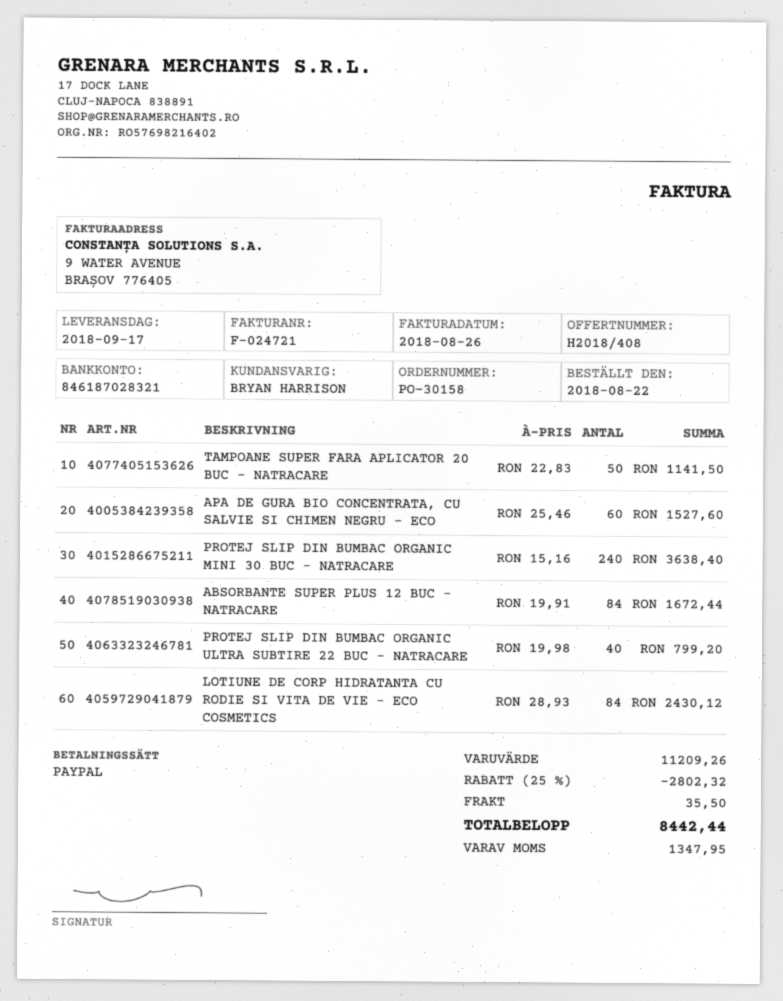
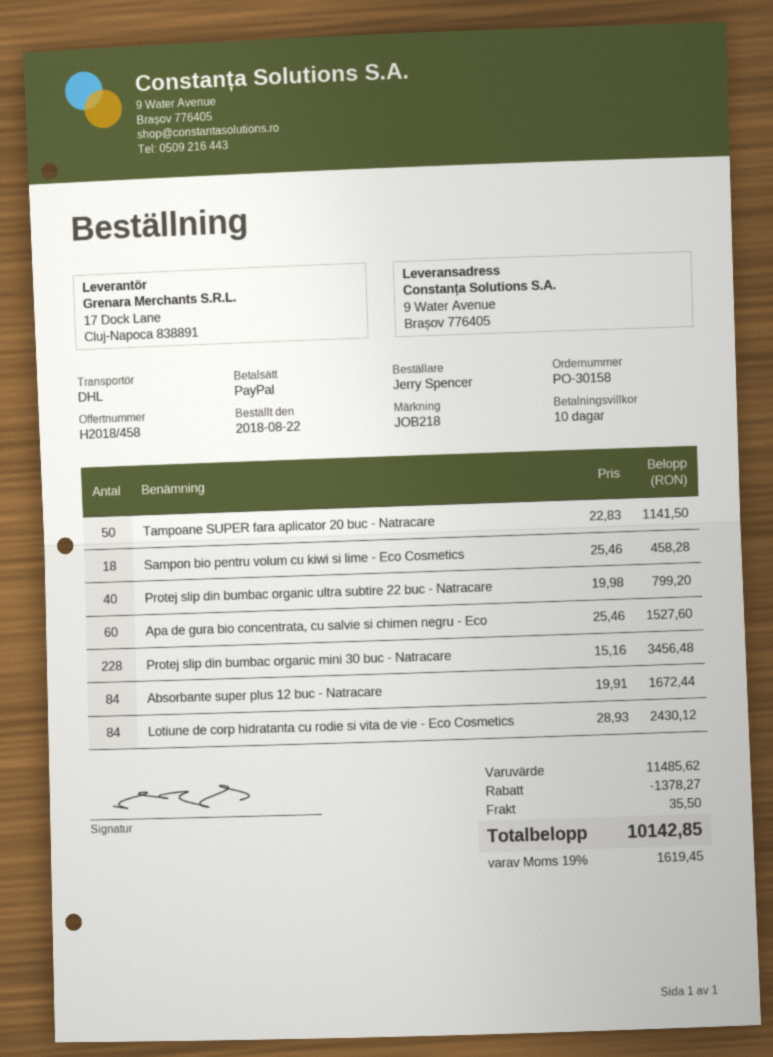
quote number: H2018/408 -> H2018/458
PROTEJ SLIP DIN BUMBAC ORGANIC MINI 30 BUC - NATRACARE: 240 x 15.16 = 3638.40 -> 228 x 15.16 = 3456.48
Sampon bio pentru volum cu kiwi si lime - Eco Cosmetics: none -> 18 x 25.46 = 458.28
subtotal: 11209.26 -> 11485.62
discount: 2802.32 -> 1378.27
tax: 1347.95 -> 1619.45
total: 8442.44 -> 10142.85

